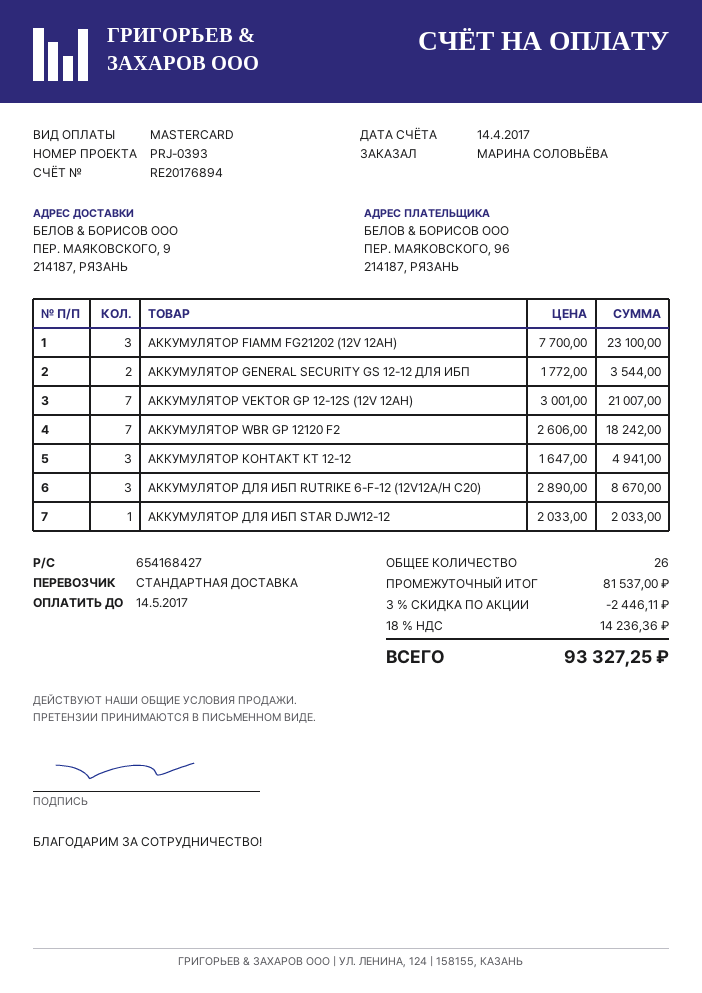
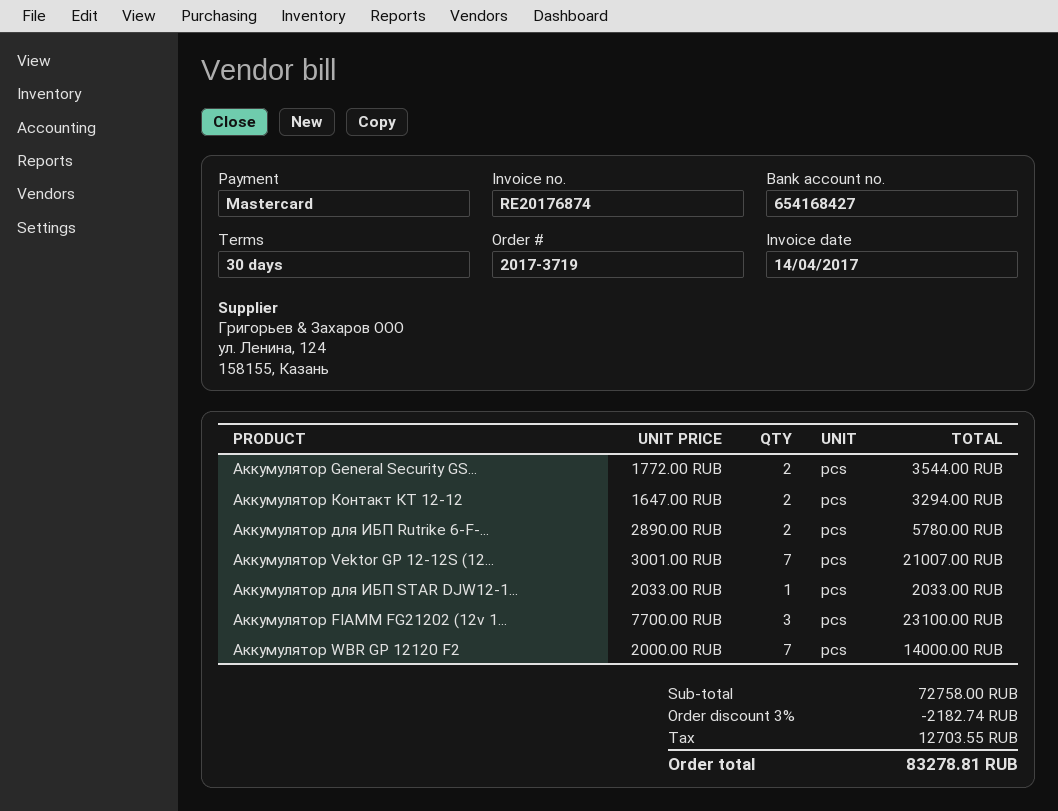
invoice number: RE20176894 -> RE20176874
АККУМУЛЯТОР WBR GP 12120 F2: 7 x 2606.00 = 18242.00 -> 7 x 2000.00 = 14000.00
АККУМУЛЯТОР КОНТАКТ КТ 12-12: 3 x 1647.00 = 4941.00 -> 2 x 1647.00 = 3294.00
АККУМУЛЯТОР ДЛЯ ИБП RUTRIKE 6-F-12 (12V12A/H C20): 3 x 2890.00 = 8670.00 -> 2 x 2890.00 = 5780.00
subtotal: 81537.00 -> 72758.00
discount: 3% = 2446.11 -> 3% = 2182.74
tax: 14236.36 -> 12703.55
total: 93327.25 -> 83278.81

